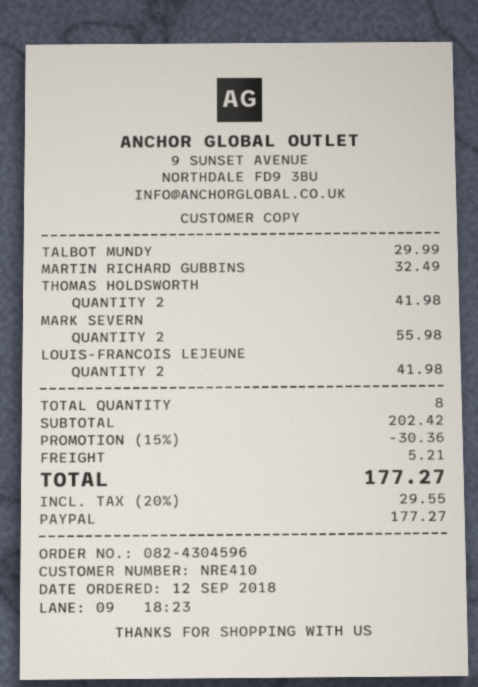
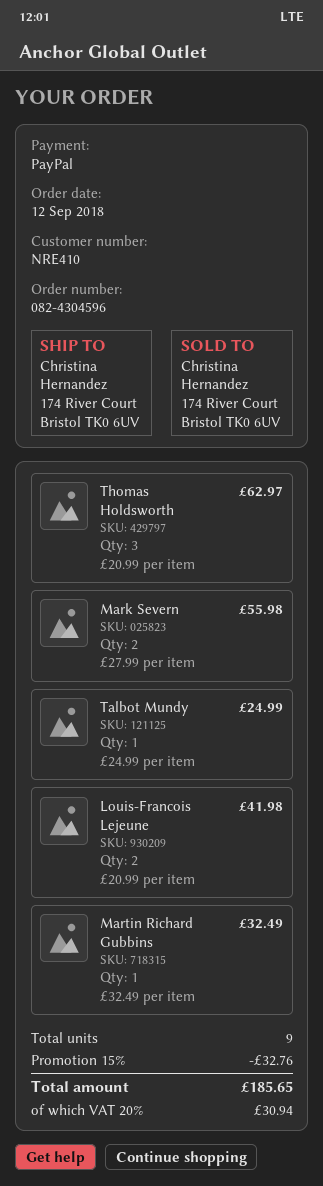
TALBOT MUNDY: 1 for 29.99 -> 1 for 24.99
THOMAS HOLDSWORTH: 2 for 41.98 -> 3 for 62.97
total quantity: 8 -> 9
discount: 15% = 30.36 -> 15% = 32.76
shipping: 5.21 -> none
tax: 20% = 29.55 -> 20% = 30.94
total: 177.27 -> 185.65

